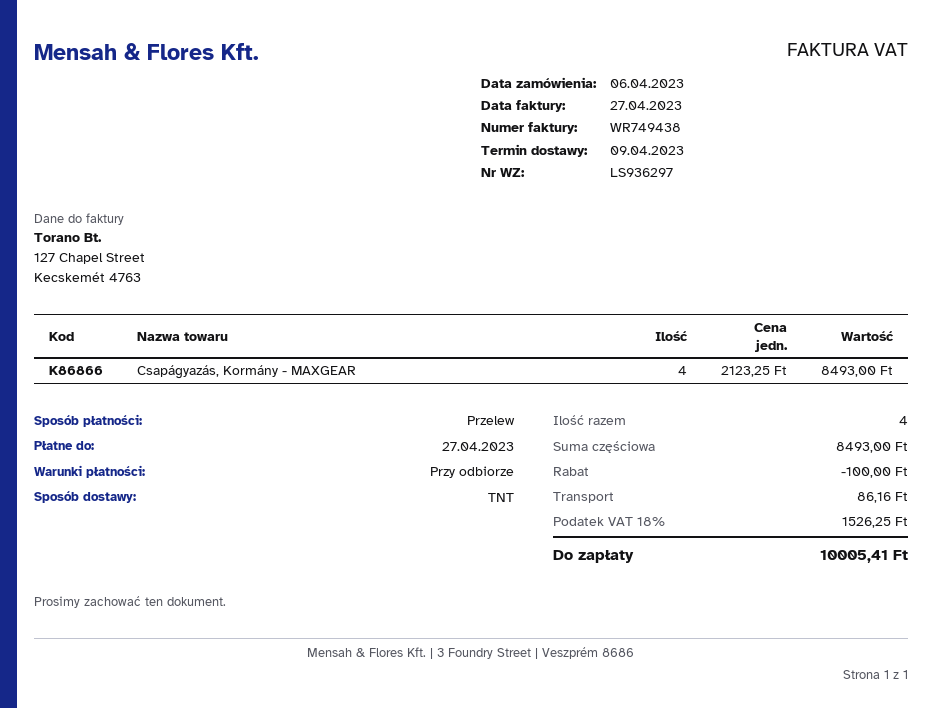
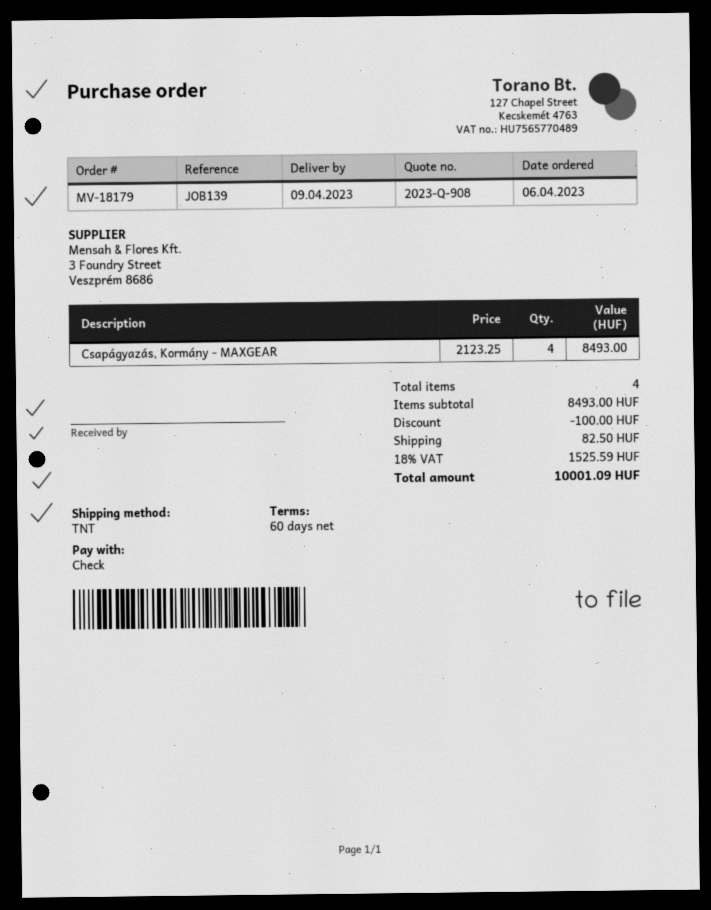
payment terms: on receipt -> 60 days
payment method: bank transfer -> cheque
shipping: 86.16 -> 82.50
tax: 18% = 1526.25 -> 18% = 1525.59
total: 10005.41 -> 10001.09

